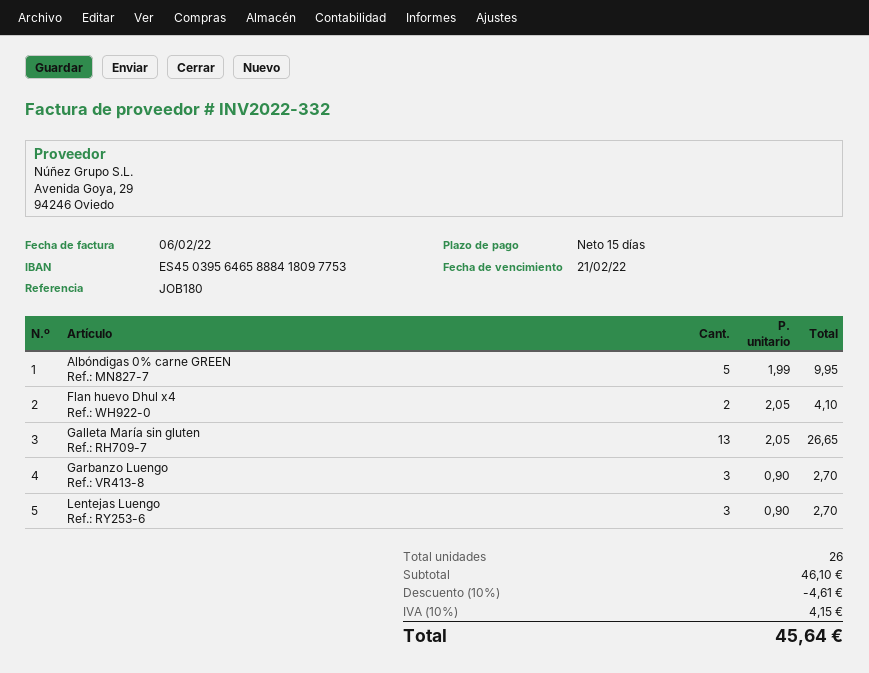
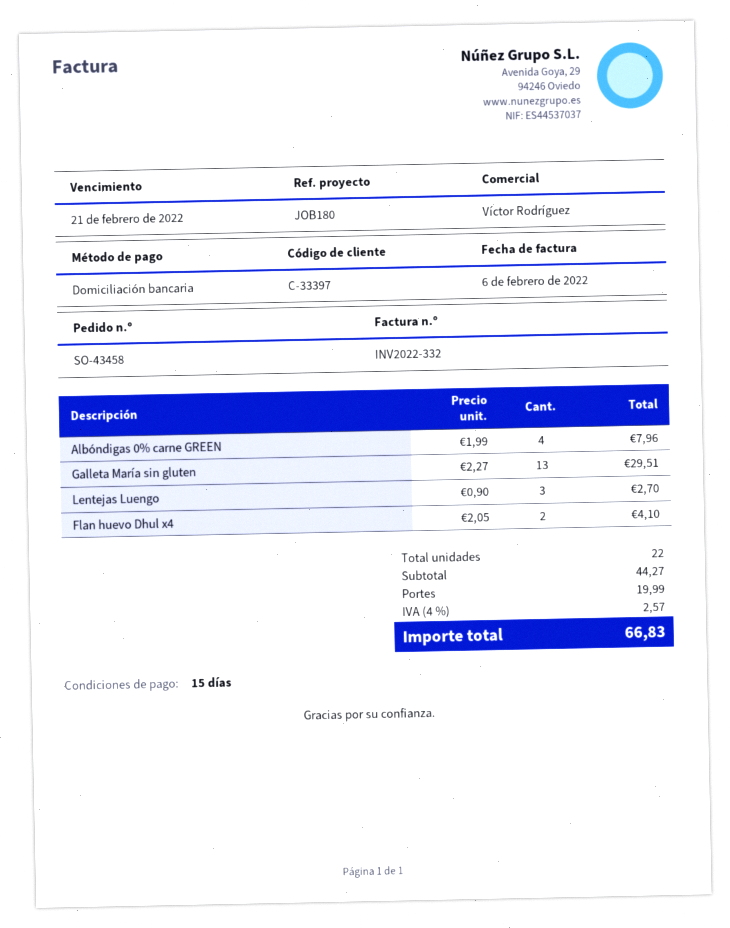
Albóndigas 0% carne GREEN: 5 x 1.99 = 9.95 -> 4 x 1.99 = 7.96
Galleta María sin gluten: 13 x 2.05 = 26.65 -> 13 x 2.27 = 29.51
Garbanzo Luengo: 3 x 0.90 = 2.70 -> none
total quantity: 26 -> 22
subtotal: 46.10 -> 44.27
discount: 10% = 4.61 -> none
shipping: none -> 19.99
tax: 10% = 4.15 -> 4% = 2.57
total: 45.64 -> 66.83

